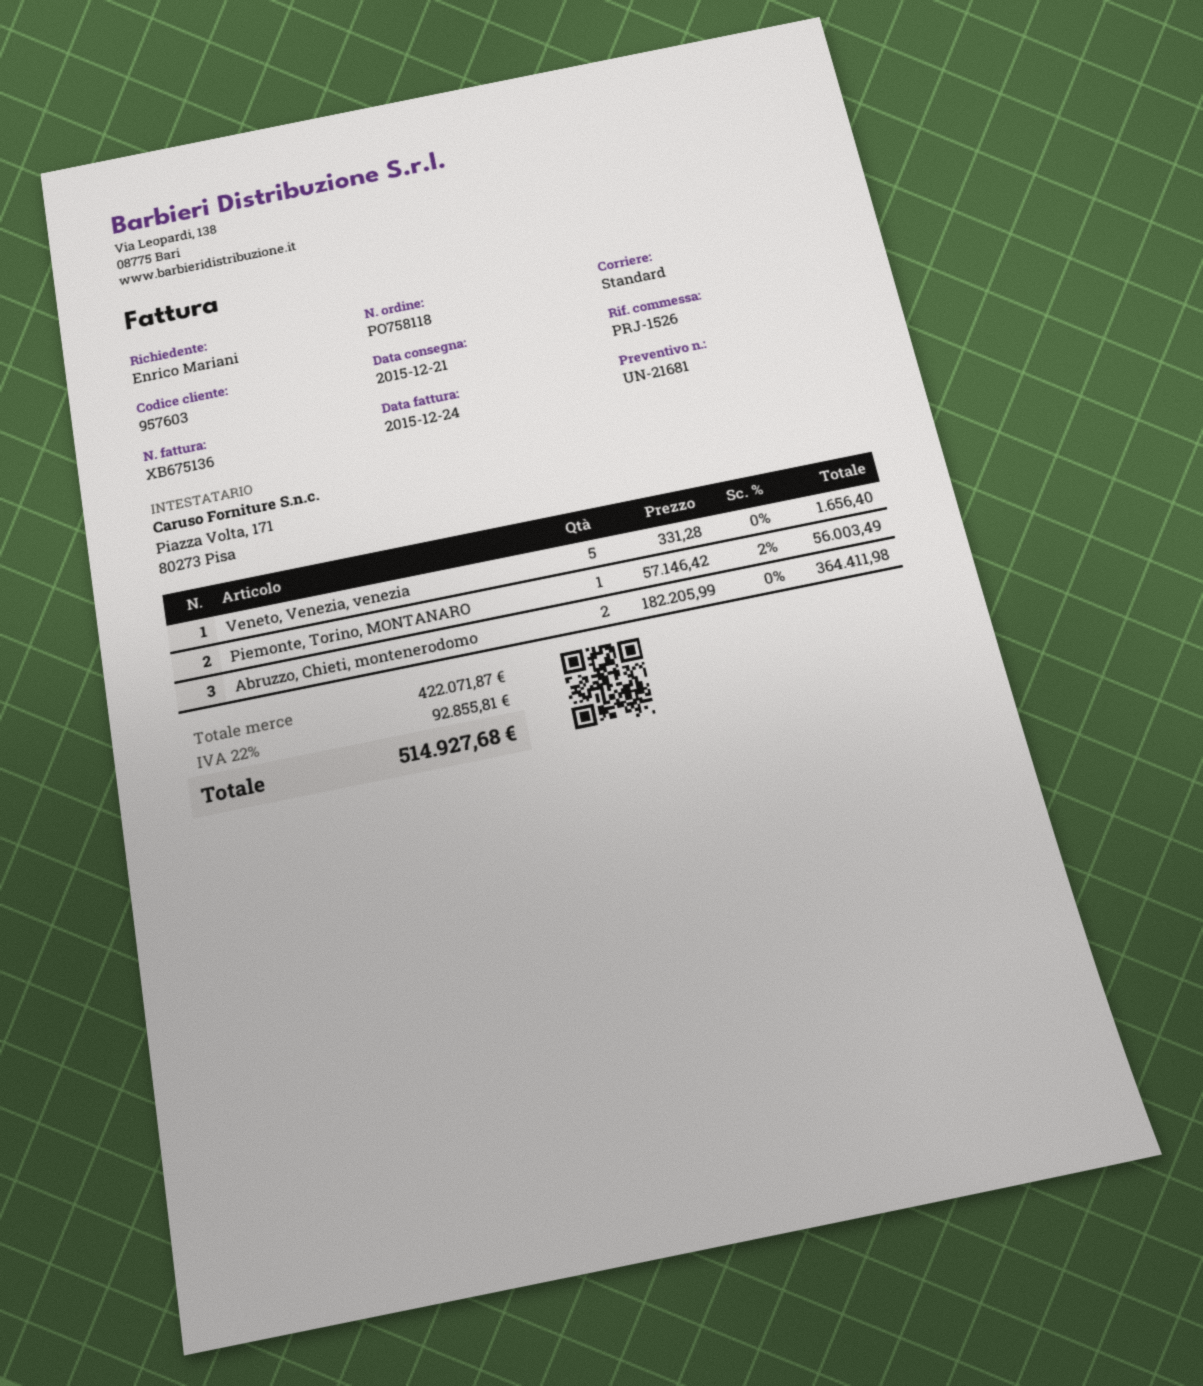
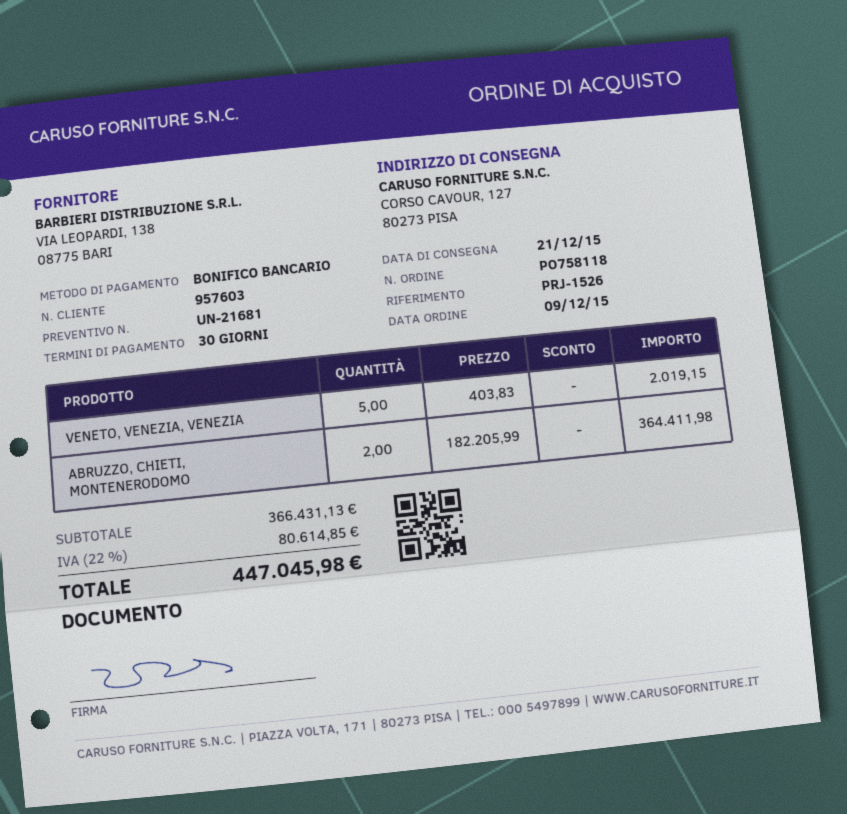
Veneto, Venezia, venezia: 5 x 331.28 = 1656.40 -> 5 x 403.83 = 2019.15
Piemonte, Torino, MONTANARO: 1 x 57146.42 - 2% = 56003.49 -> none
subtotal: 422071.87 -> 366431.13
tax: 22% = 92855.81 -> 22% = 80614.85
total: 514927.68 -> 447045.98

